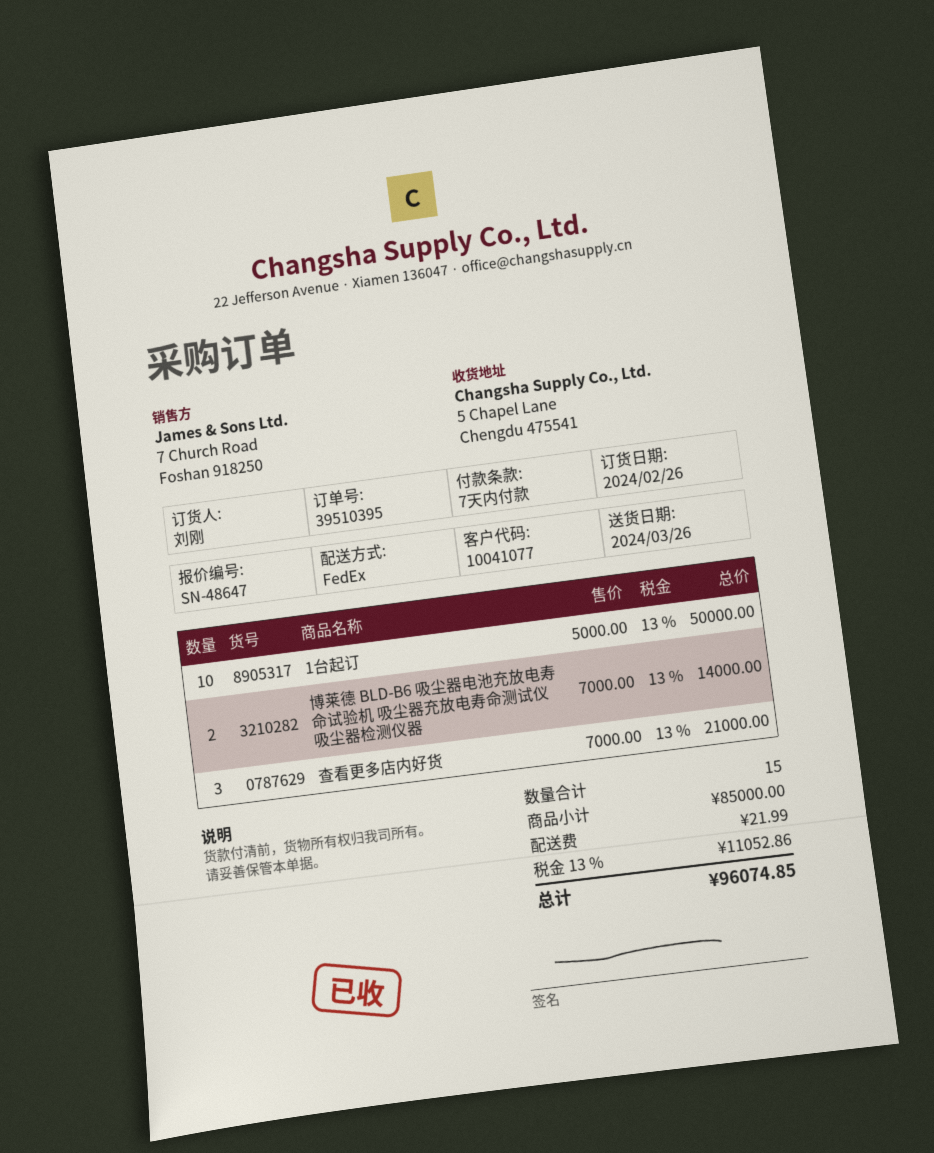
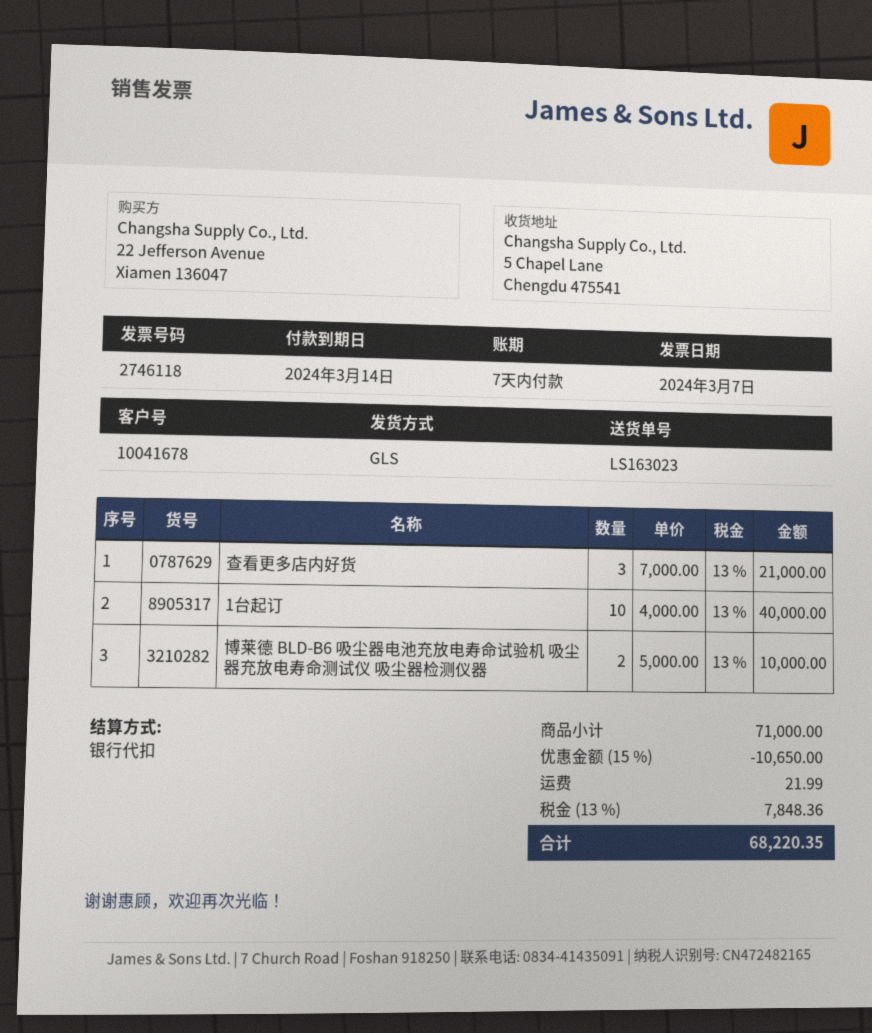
customer number: 10041077 -> 10041678
shipping method: FedEx -> GLS
1台起订: 10 x 5000.00 = 50000.00 -> 10 x 4000.00 = 40000.00
博莱德 BLD-B6 吸尘器电池充放电寿命试验机 吸尘器充放电寿命测试仪 吸尘器检测仪器: 2 x 7000.00 = 14000.00 -> 2 x 5000.00 = 10000.00
subtotal: 85000.00 -> 71000.00
discount: none -> 15% = 10650.00
tax: 13% = 11052.86 -> 13% = 7848.36
total: 96074.85 -> 68220.35

